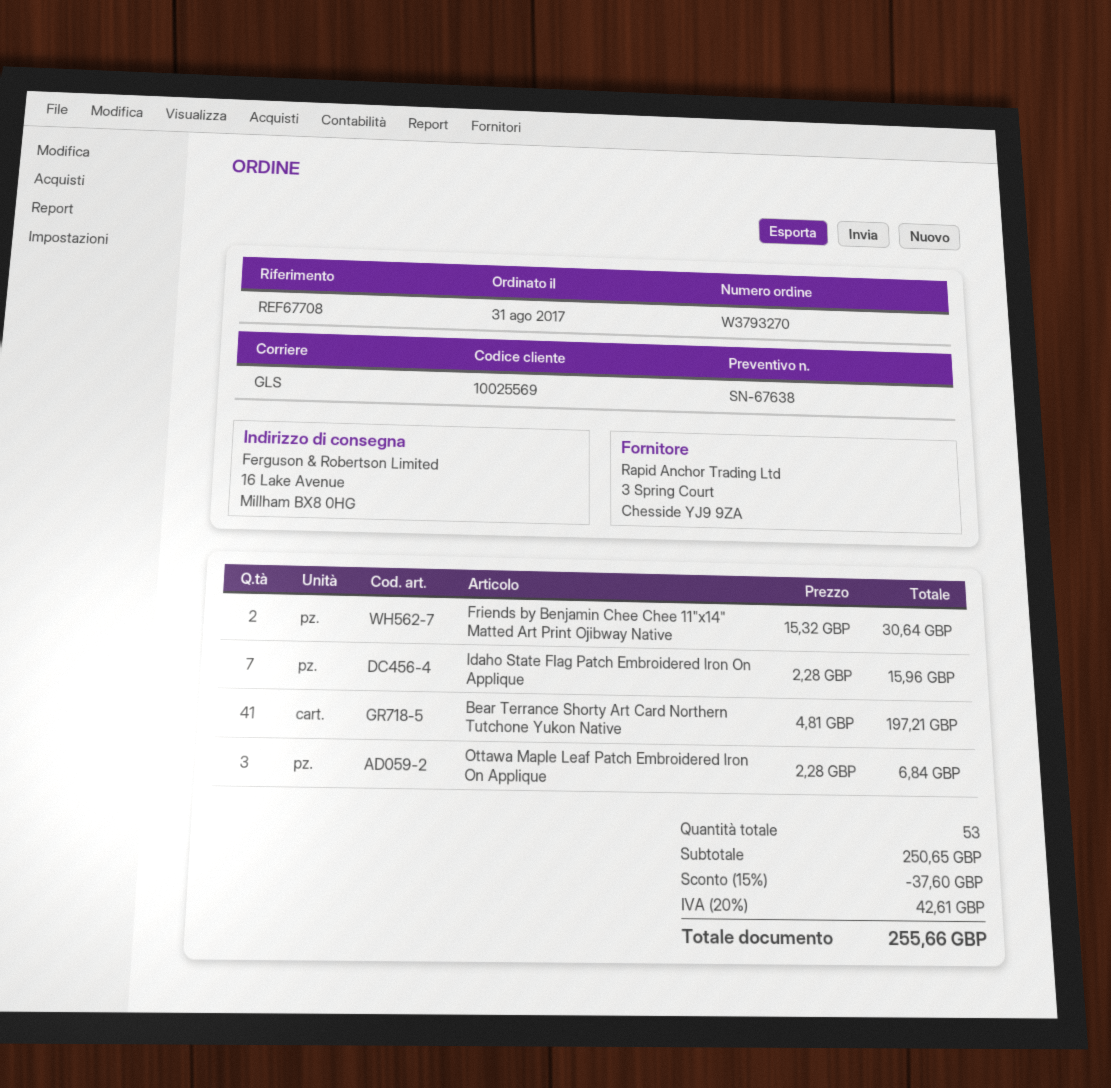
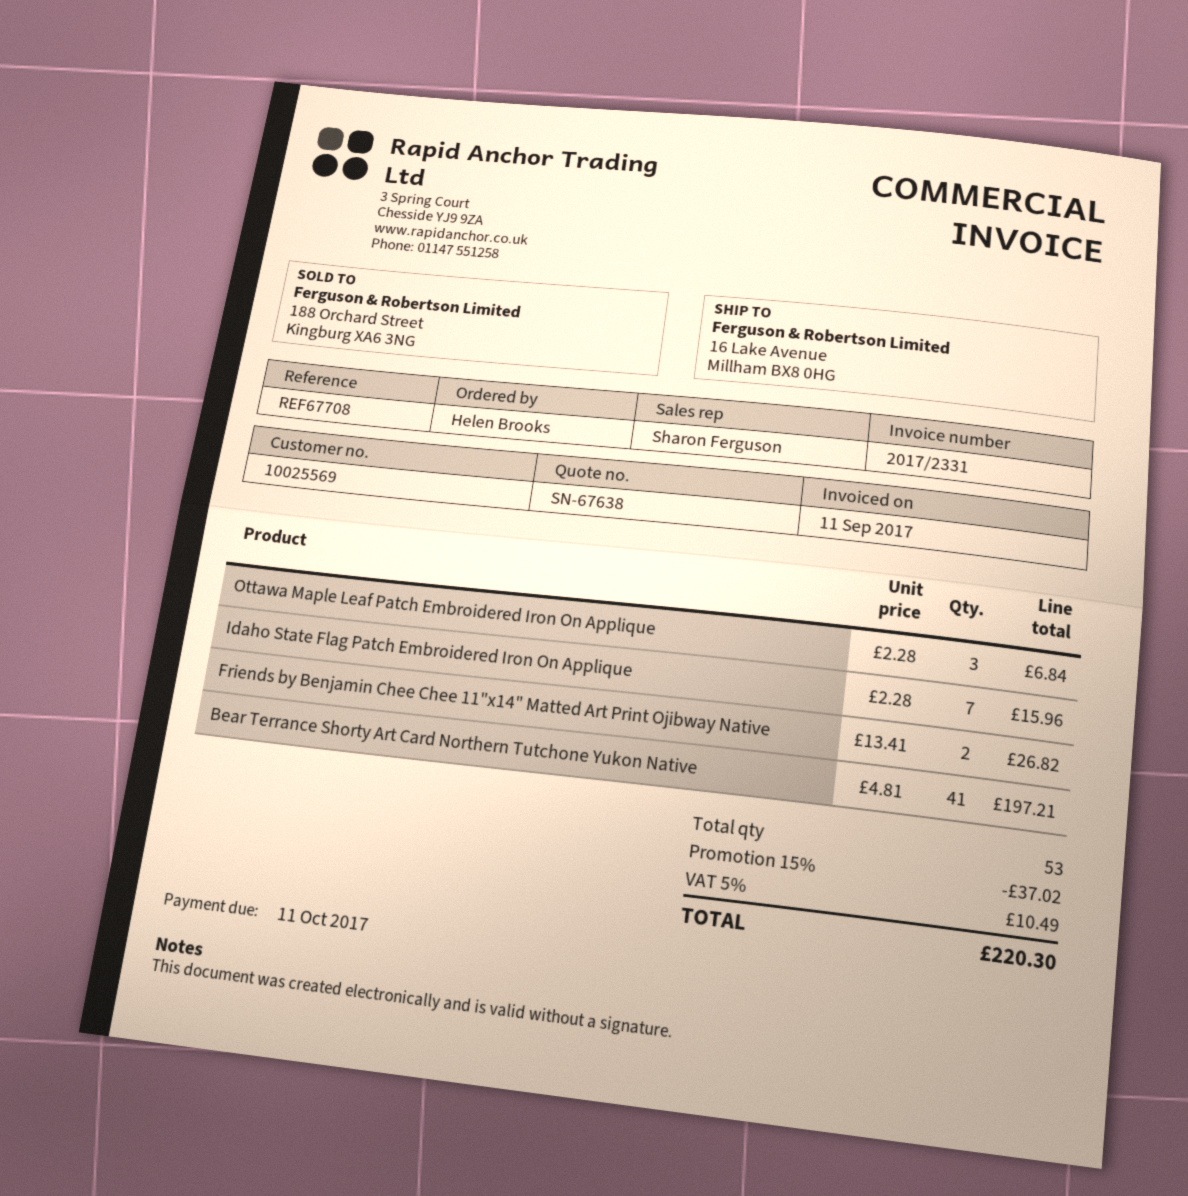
Friends by Benjamin Chee Chee 11"x14" Matted Art Print Ojibway Native: 2 x 15.32 = 30.64 -> 2 x 13.41 = 26.82
discount: 15% = 37.60 -> 15% = 37.02
tax: 20% = 42.61 -> 5% = 10.49
total: 255.66 -> 220.30

